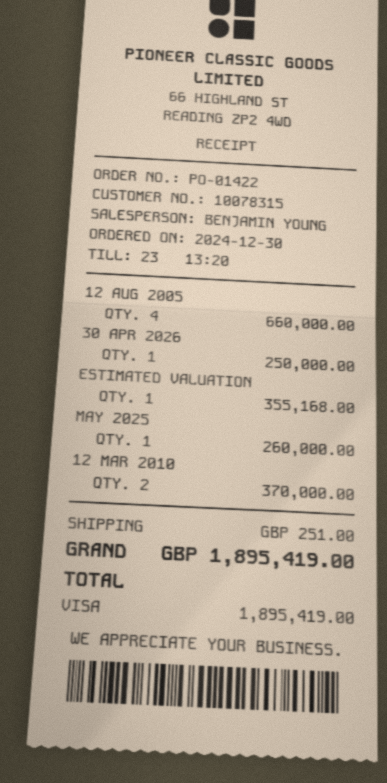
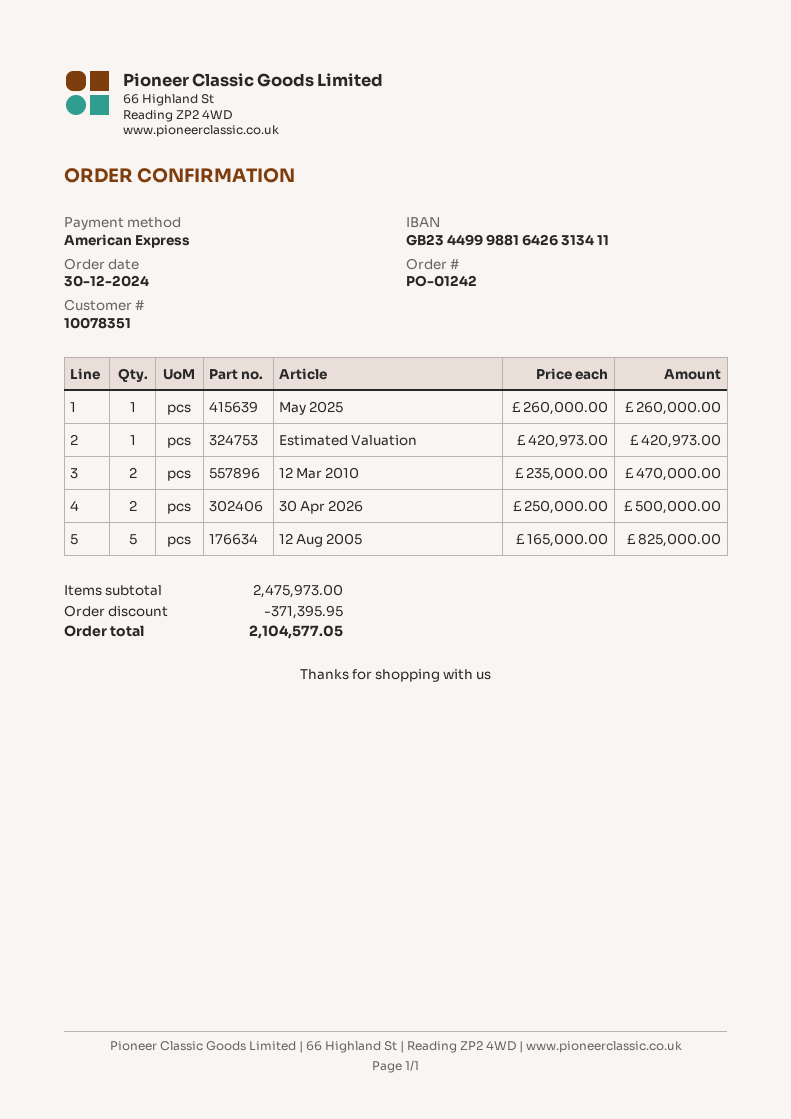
order number: PO-01422 -> PO-01242
customer number: 10078315 -> 10078351
payment method: Visa -> American Express
12 AUG 2005: 4 for 660000.00 -> 5 for 825000.00
30 APR 2026: 1 for 250000.00 -> 2 for 500000.00
ESTIMATED VALUATION: 1 for 355168.00 -> 1 for 420973.00
12 MAR 2010: 2 for 370000.00 -> 2 for 470000.00
discount: none -> 371395.95
shipping: 251.00 -> none
total: 1895419.00 -> 2104577.05

